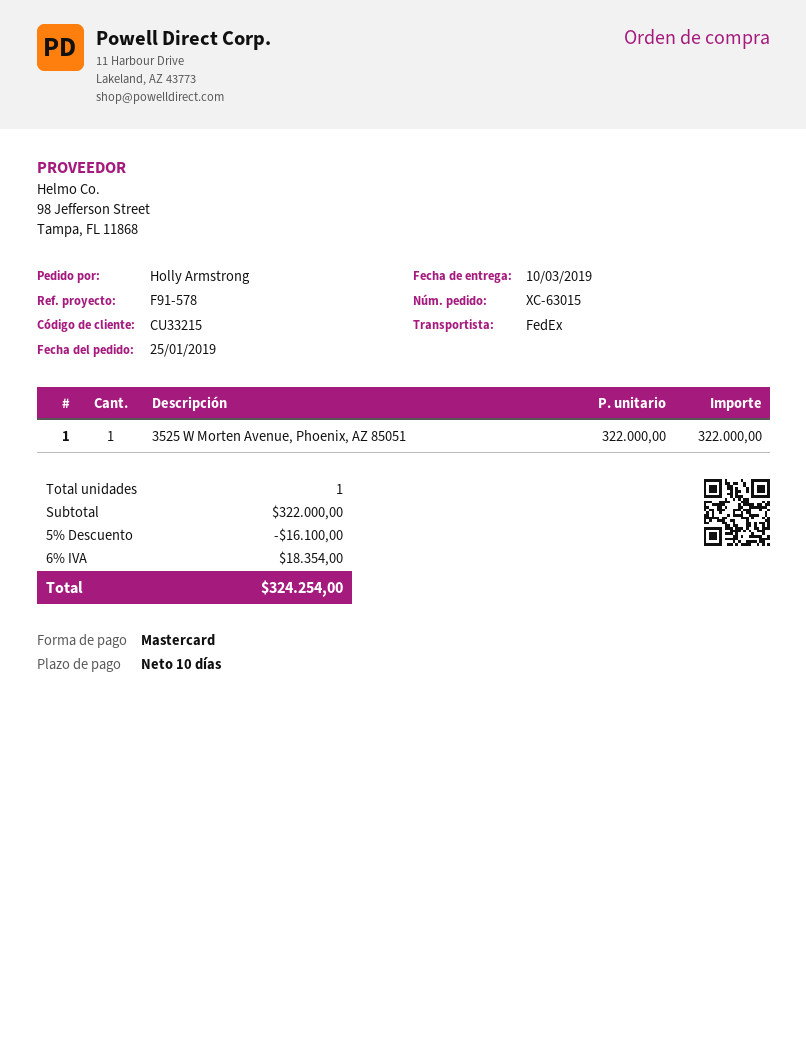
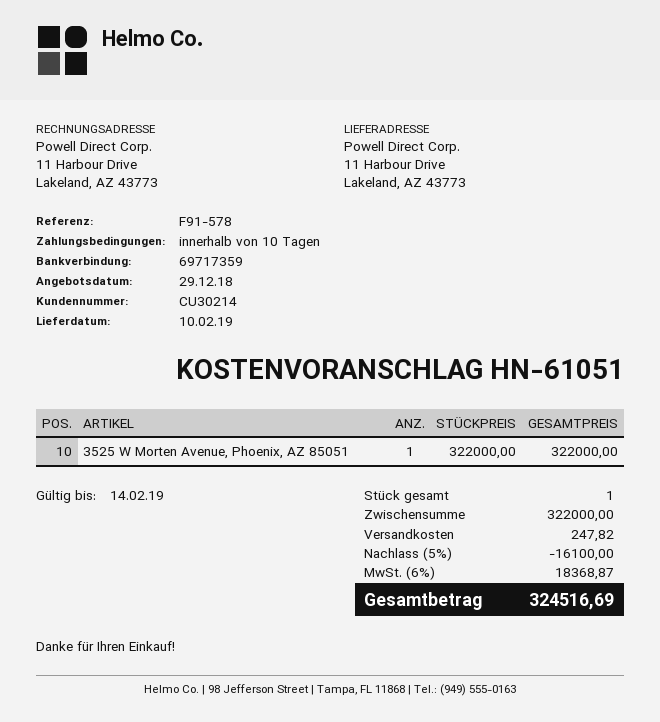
delivery date: 2019-03-10 -> 2019-02-10
customer number: CU33215 -> CU30214
shipping: none -> 247.82
tax: 6% = 18354.00 -> 6% = 18368.87
total: 324254.00 -> 324516.69

